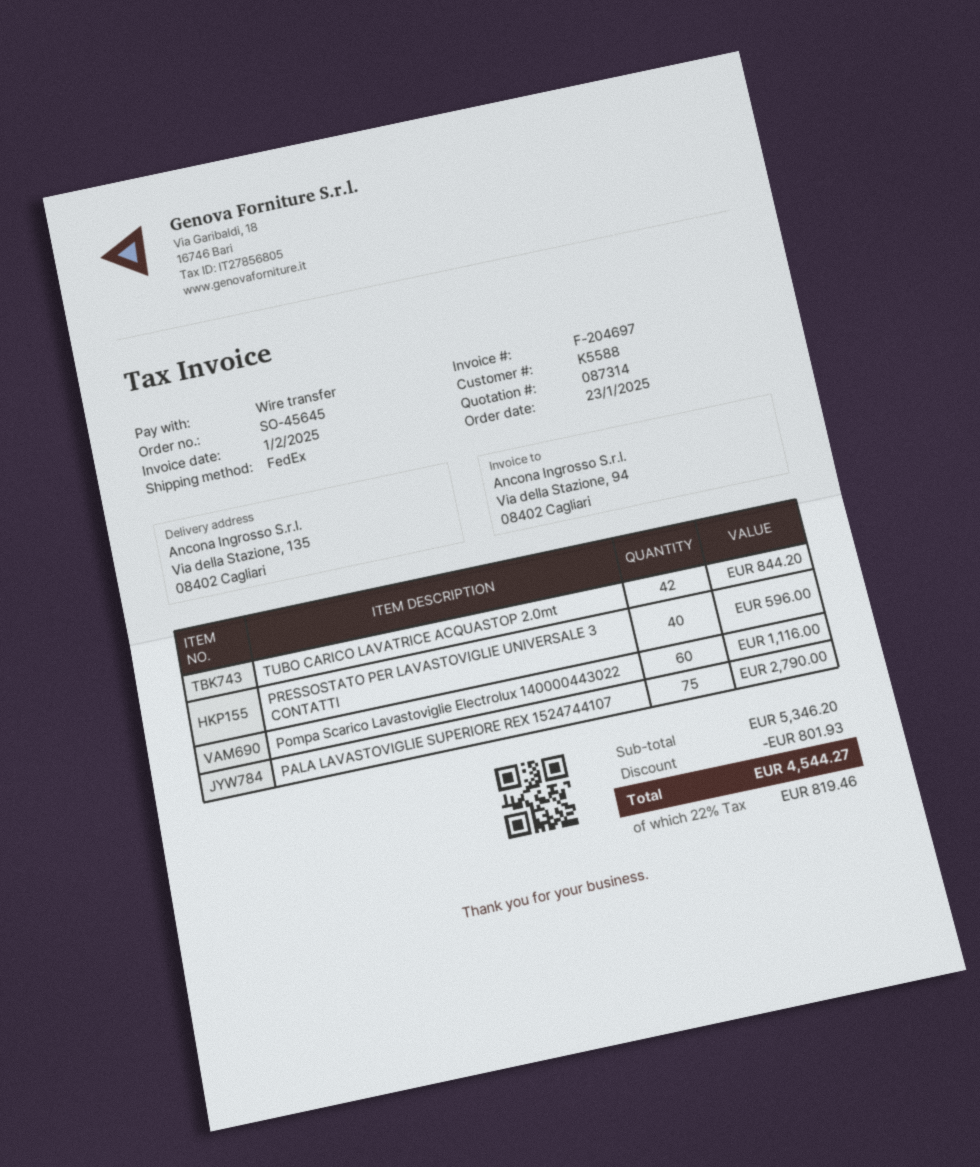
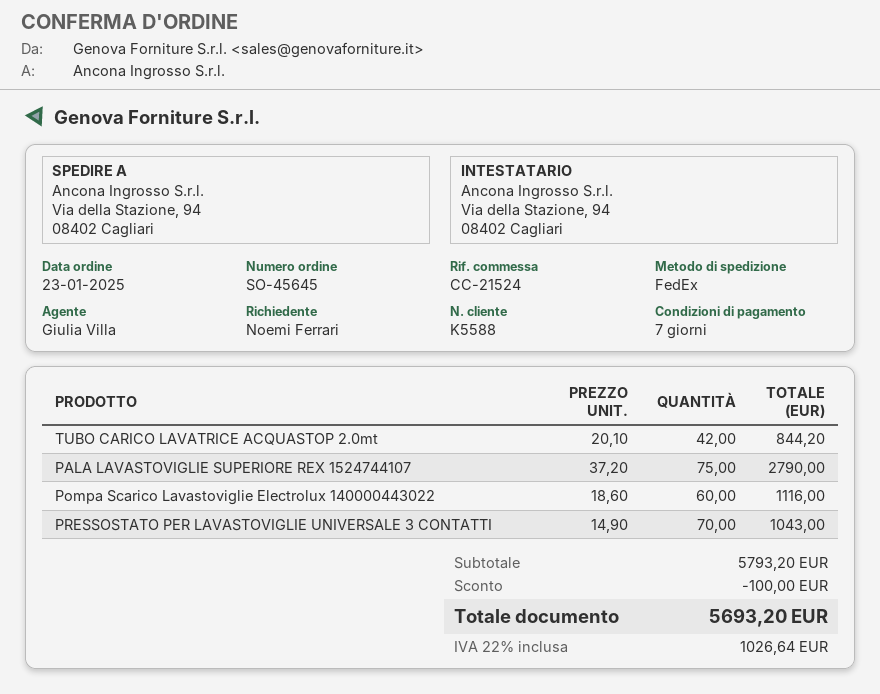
ship to: Via della Stazione, 135, 08402 Cagliari -> Via della Stazione, 94, 08402 Cagliari
PRESSOSTATO PER LAVASTOVIGLIE UNIVERSALE 3 CONTATTI: 40 for 596.00 -> 70 for 1043.00
subtotal: 5346.20 -> 5793.20
discount: 801.93 -> 100.00
tax: 22% = 819.46 -> 22% = 1026.64
total: 4544.27 -> 5693.20

